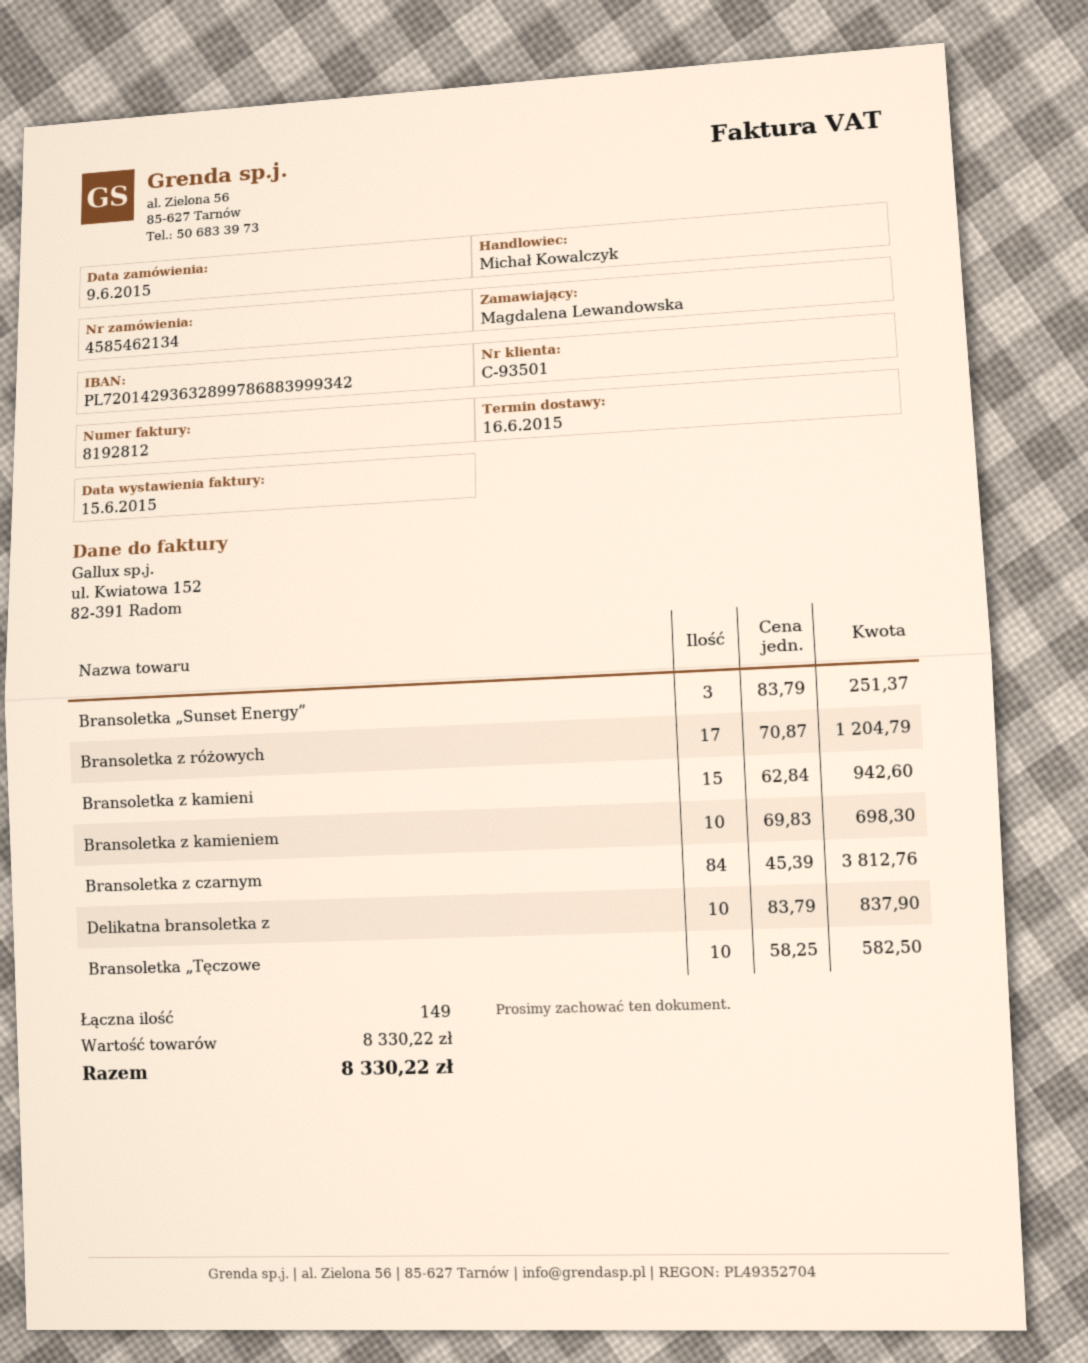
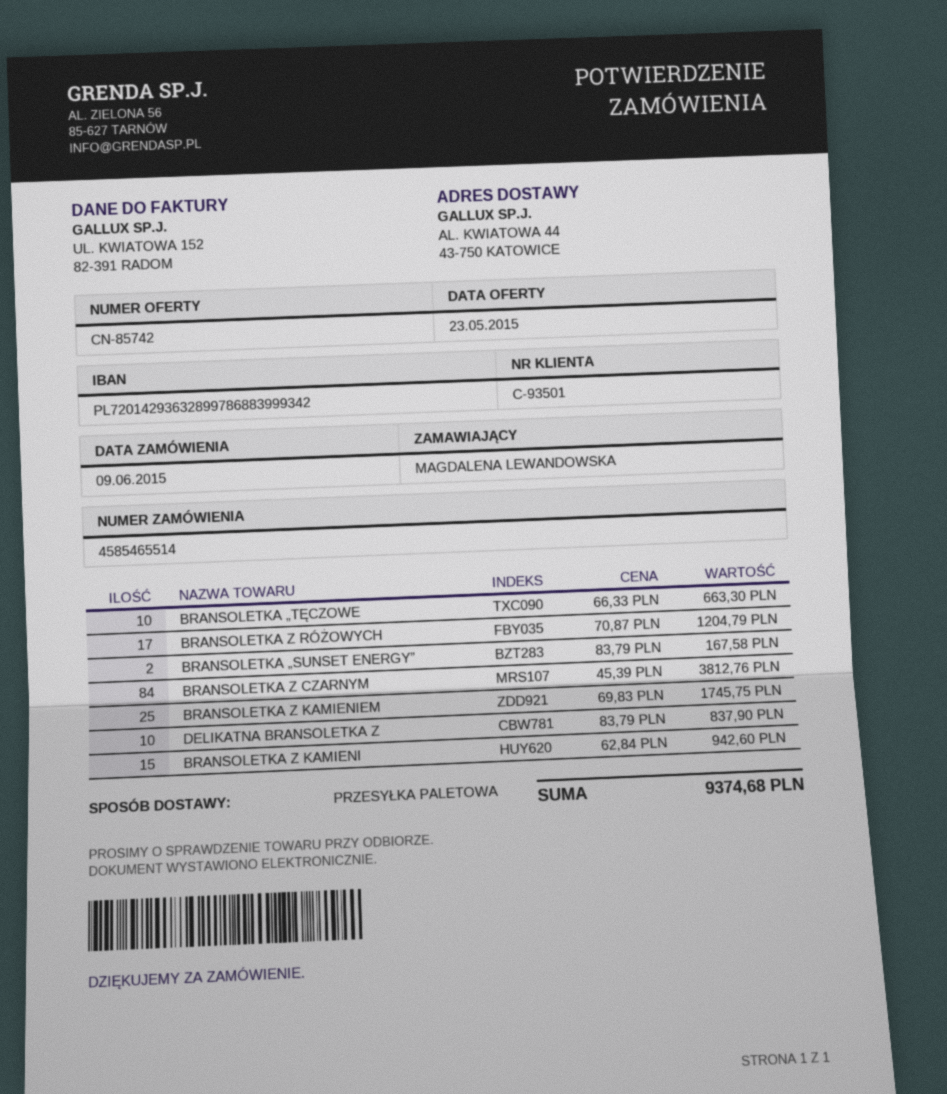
order number: 4585462134 -> 4585465514
Bransoletka „Sunset Energy”: 3 x 83.79 = 251.37 -> 2 x 83.79 = 167.58
Bransoletka z kamieniem: 10 x 69.83 = 698.30 -> 25 x 69.83 = 1745.75
Bransoletka „Tęczowe: 10 x 58.25 = 582.50 -> 10 x 66.33 = 663.30
total: 8330.22 -> 9374.68

